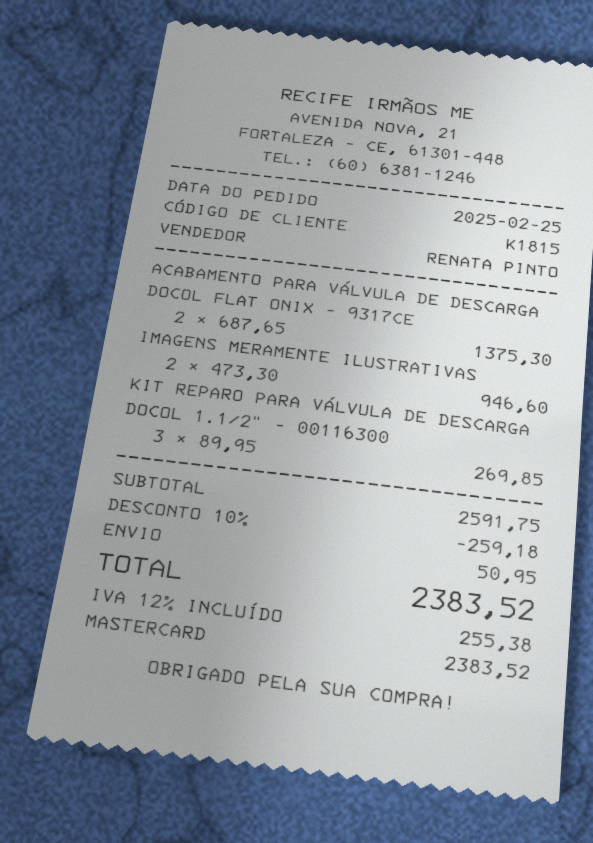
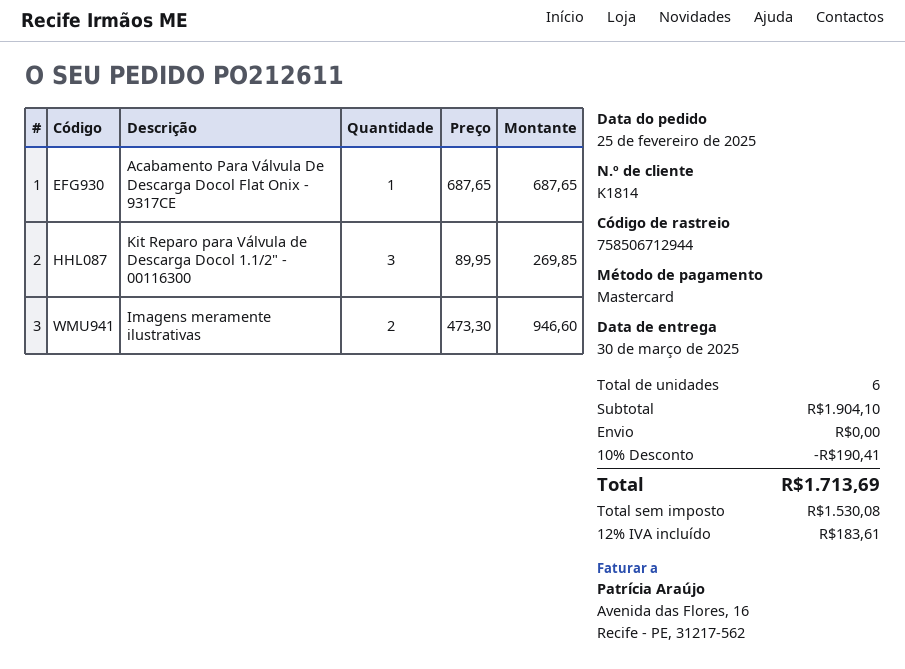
customer number: K1815 -> K1814
ACABAMENTO PARA VÁLVULA DE DESCARGA DOCOL FLAT ONIX - 9317CE: 2 x 687.65 = 1375.30 -> 1 x 687.65 = 687.65
subtotal: 2591.75 -> 1904.10
discount: 10% = 259.18 -> 10% = 190.41
shipping: 50.95 -> 0.00
tax: 12% = 255.38 -> 12% = 183.61
total: 2383.52 -> 1713.69

